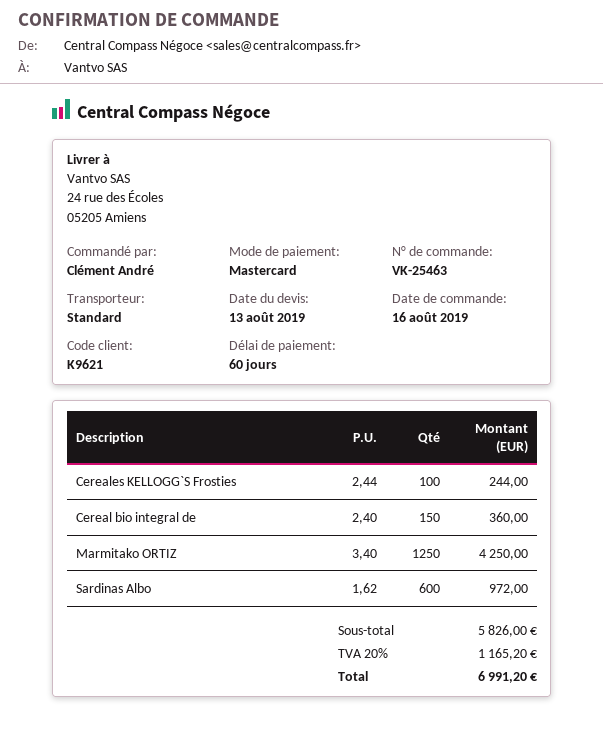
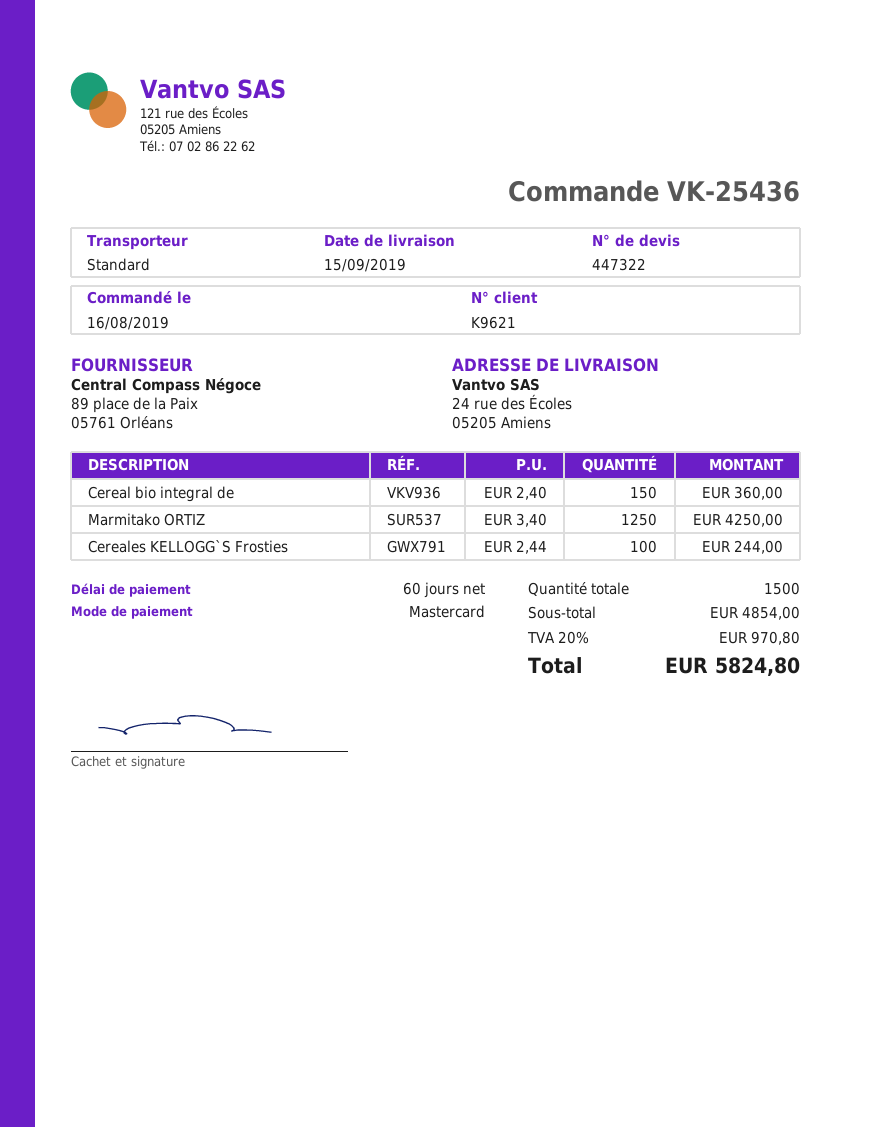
order number: VK-25463 -> VK-25436
Sardinas Albo: 600 x 1.62 = 972.00 -> none
subtotal: 5826.00 -> 4854.00
tax: 20% = 1165.20 -> 20% = 970.80
total: 6991.20 -> 5824.80

